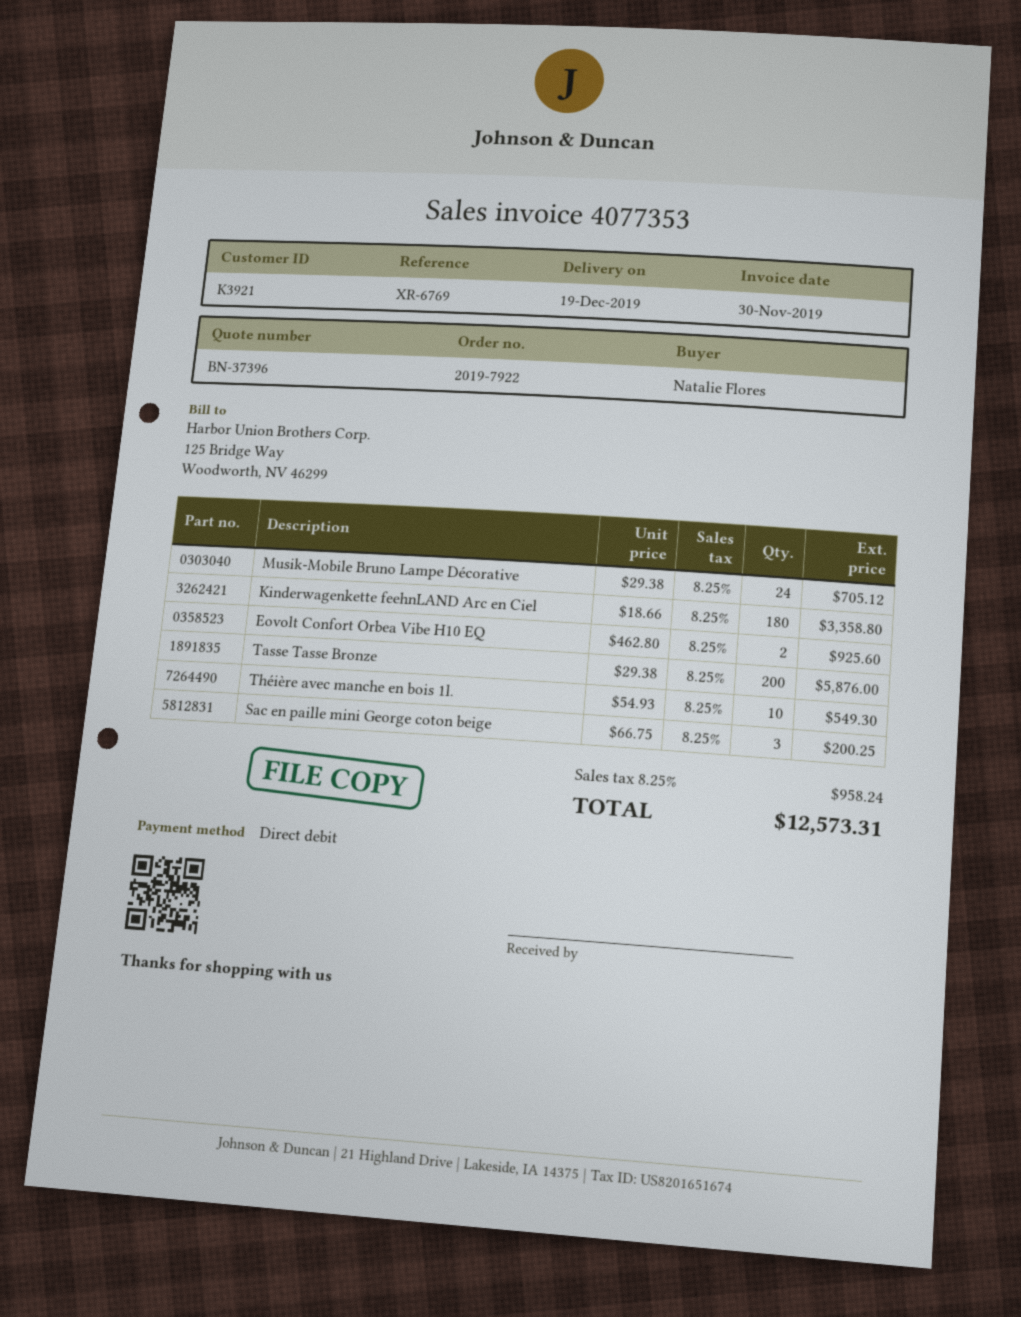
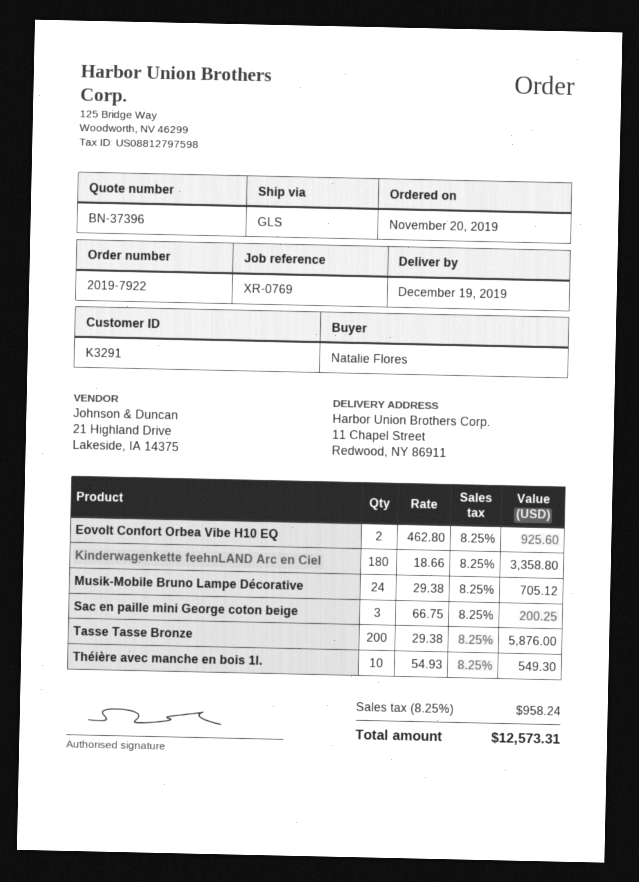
customer number: K3921 -> K3291
reference: XR-6769 -> XR-0769

